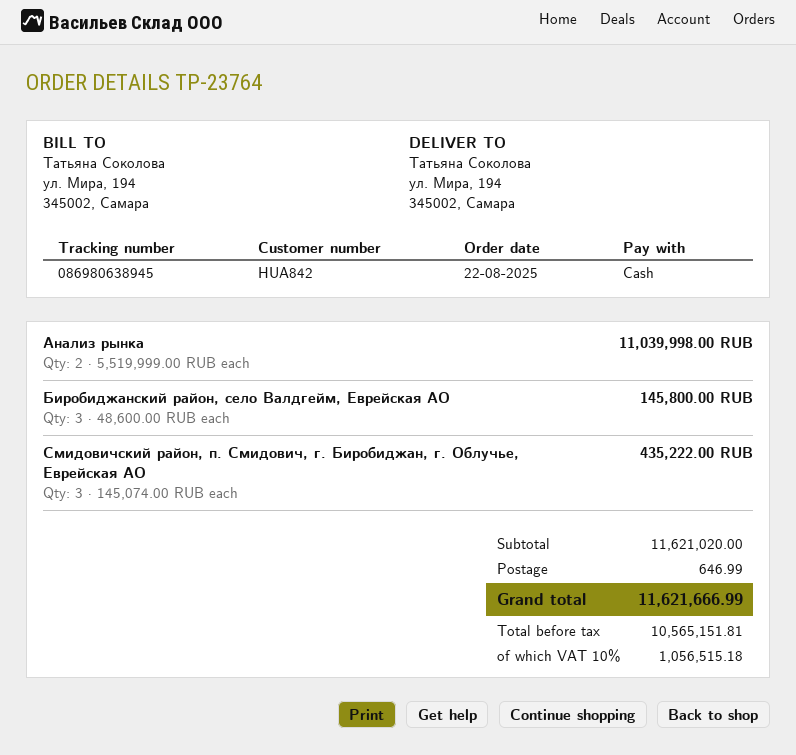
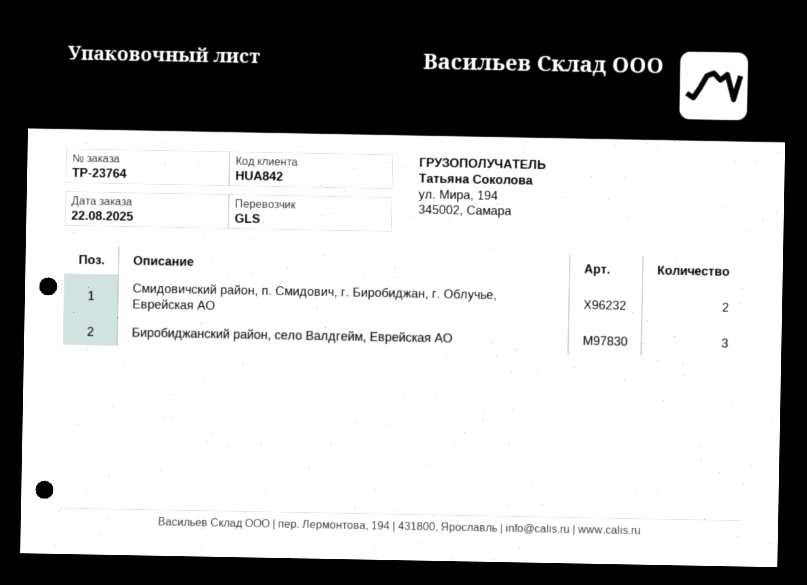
Анализ рынка: 2 -> none
Смидовичский район, п. Смидович, г. Биробиджан, г. Облучье, Еврейская АО: 3 -> 2

